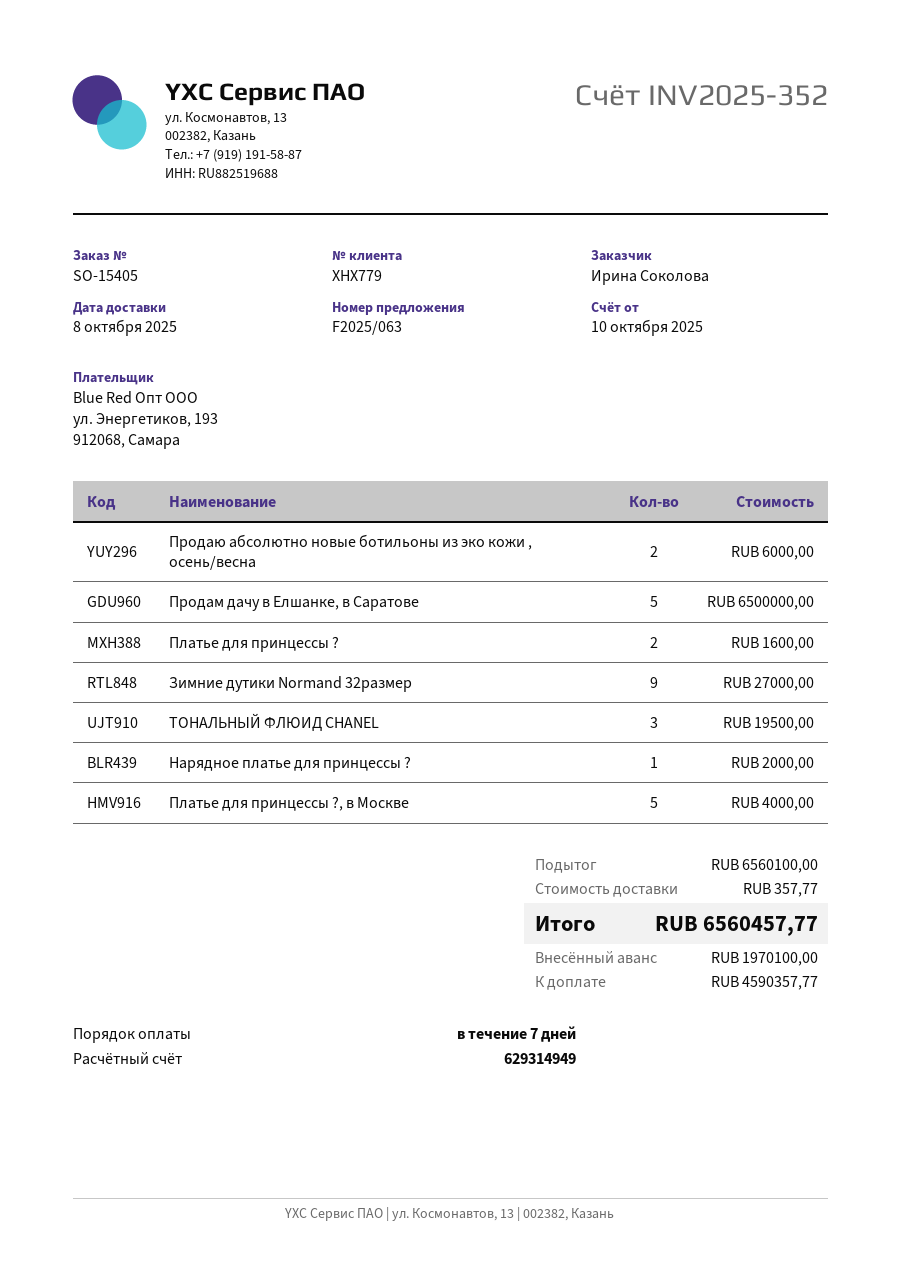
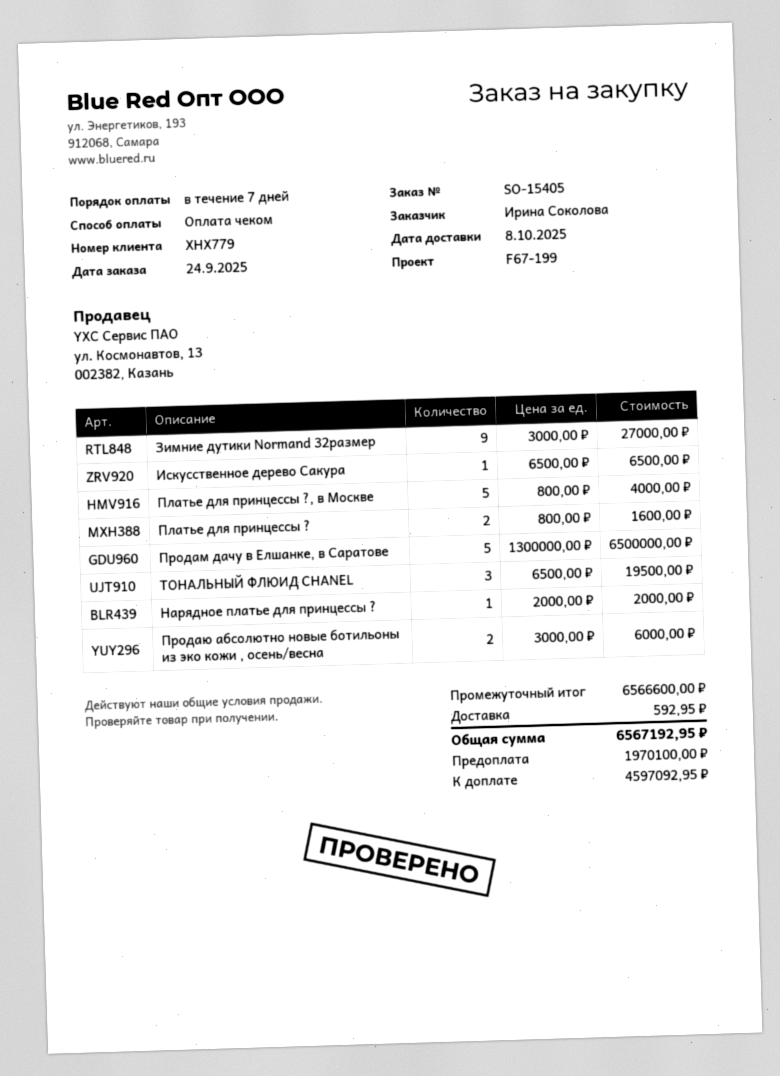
Искусственное дерево Сакура: none -> 1 for 6500.00
subtotal: 6560100.00 -> 6566600.00
shipping: 357.77 -> 592.95
total: 6560457.77 -> 6567192.95
balance: 4590357.77 -> 4597092.95

